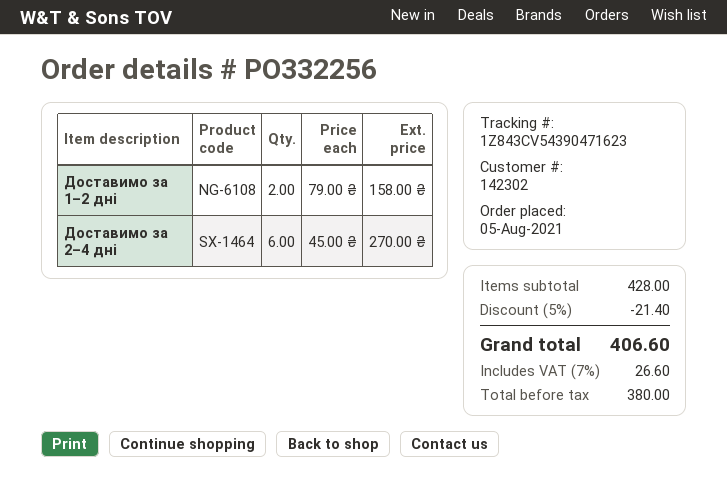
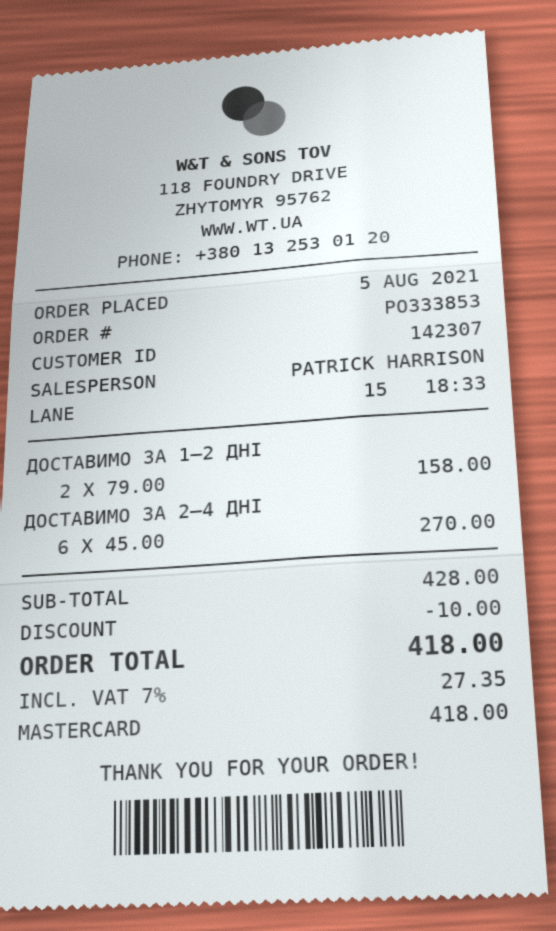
order number: PO332256 -> PO333853
customer number: 142302 -> 142307
discount: 21.40 -> 10.00
tax: 7% = 26.60 -> 7% = 27.35
total: 406.60 -> 418.00

